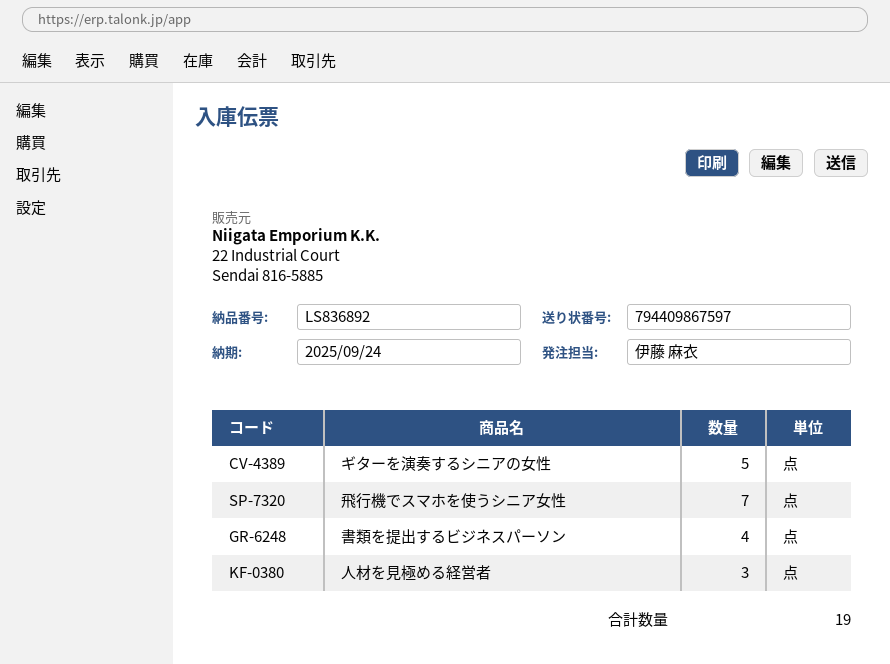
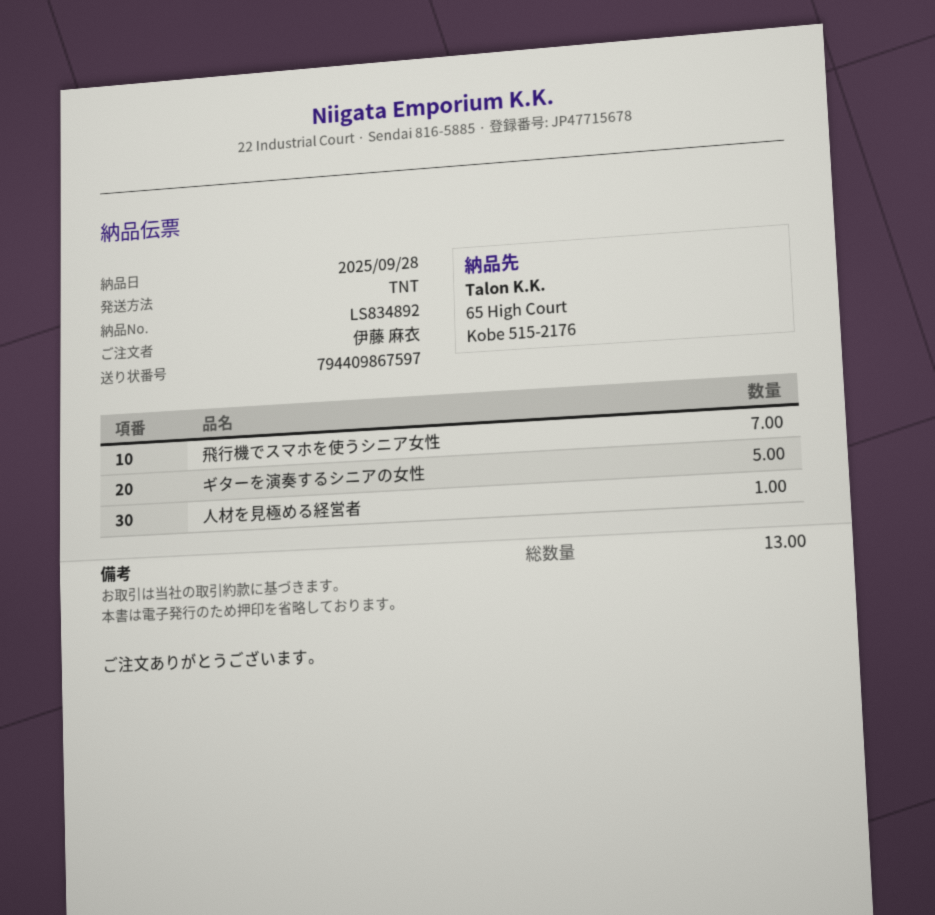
delivery note number: LS836892 -> LS834892
delivery date: 2025-09-24 -> 2025-09-28
書類を提出するビジネスパーソン: 4 -> none
人材を見極める経営者: 3 -> 1
total quantity: 19 -> 13

